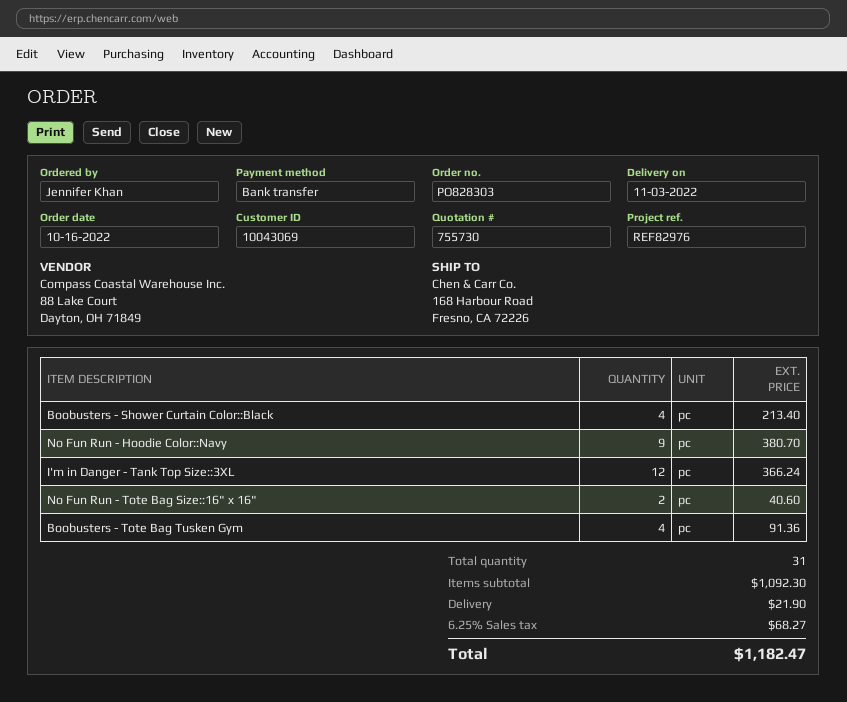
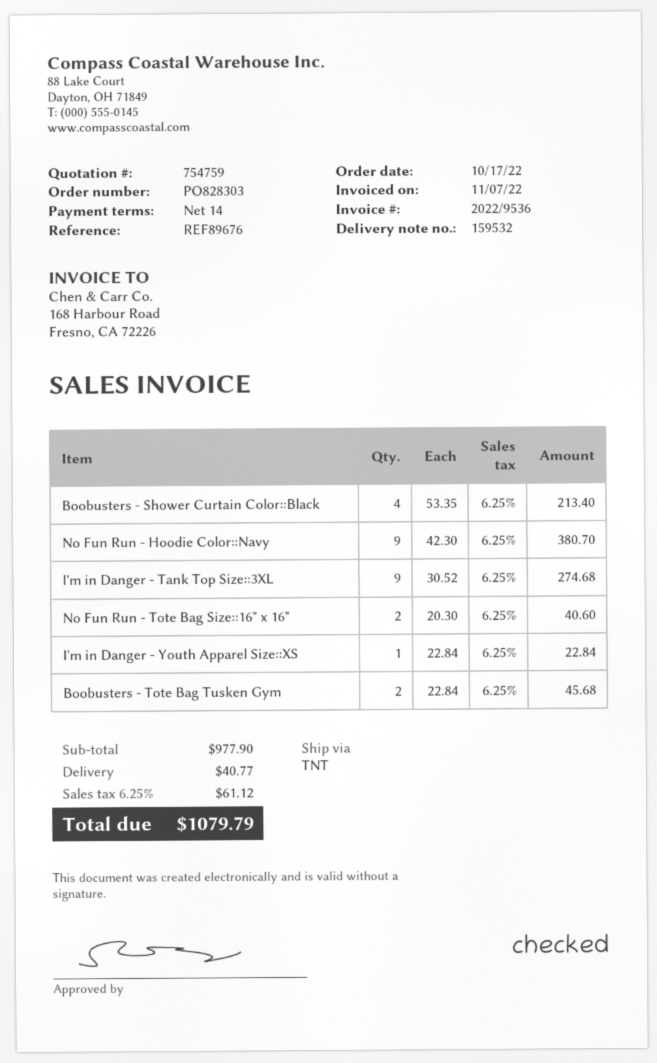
quote number: 755730 -> 754759
order date: 2022-10-16 -> 2022-10-17
reference: REF82976 -> REF89676
I'm in Danger - Tank Top Size::3XL: 12 for 366.24 -> 9 for 274.68
Boobusters - Tote Bag Tusken Gym: 4 for 91.36 -> 2 for 45.68
I'm in Danger - Youth Apparel Size::XS: none -> 1 for 22.84
subtotal: 1092.30 -> 977.90
shipping: 21.90 -> 40.77
tax: 6.25% = 68.27 -> 6.25% = 61.12
total: 1182.47 -> 1079.79

